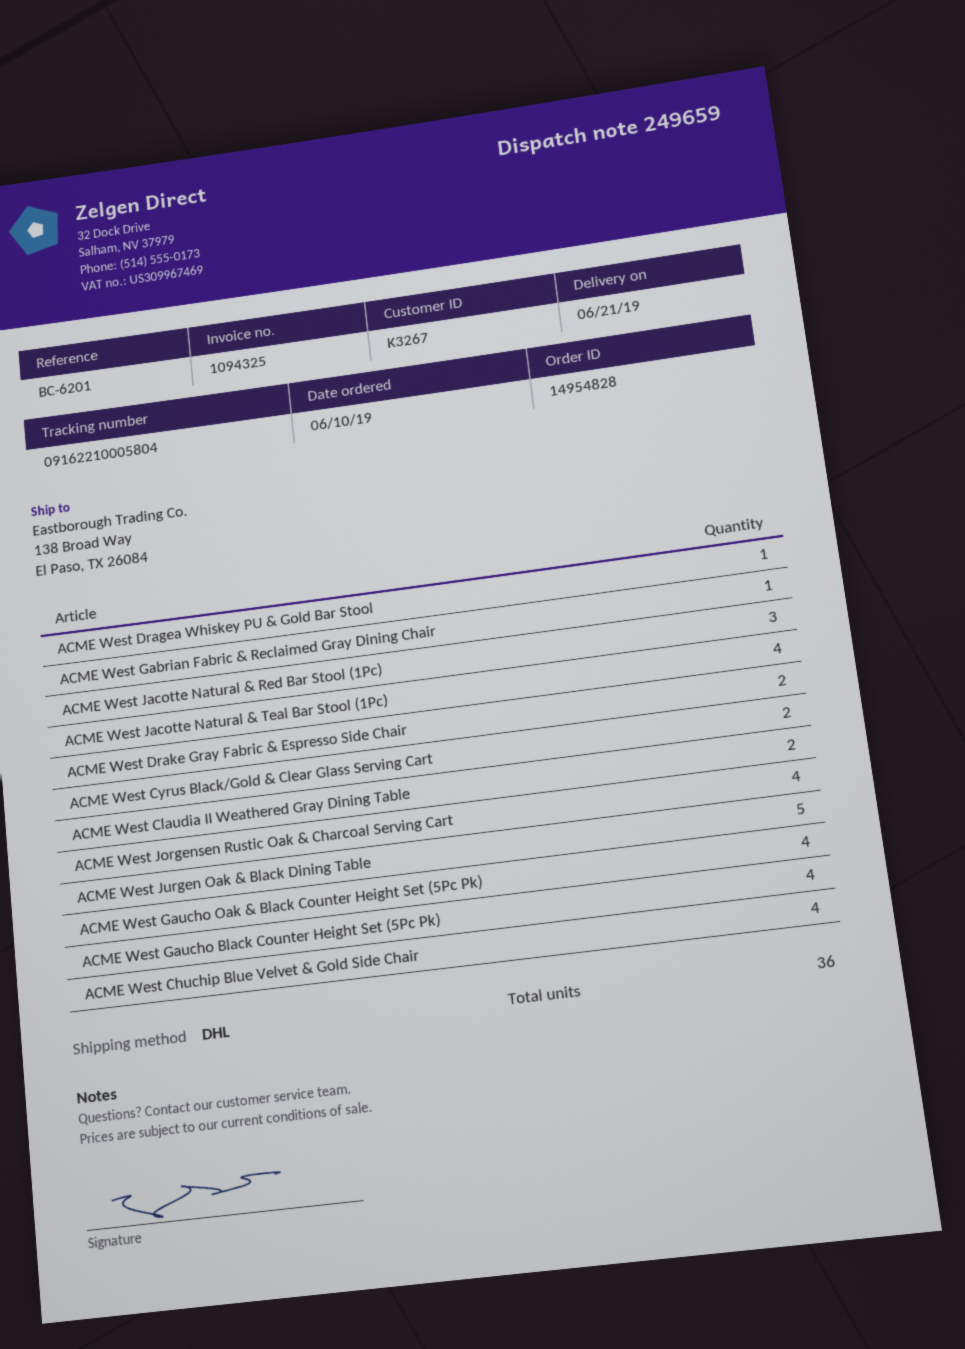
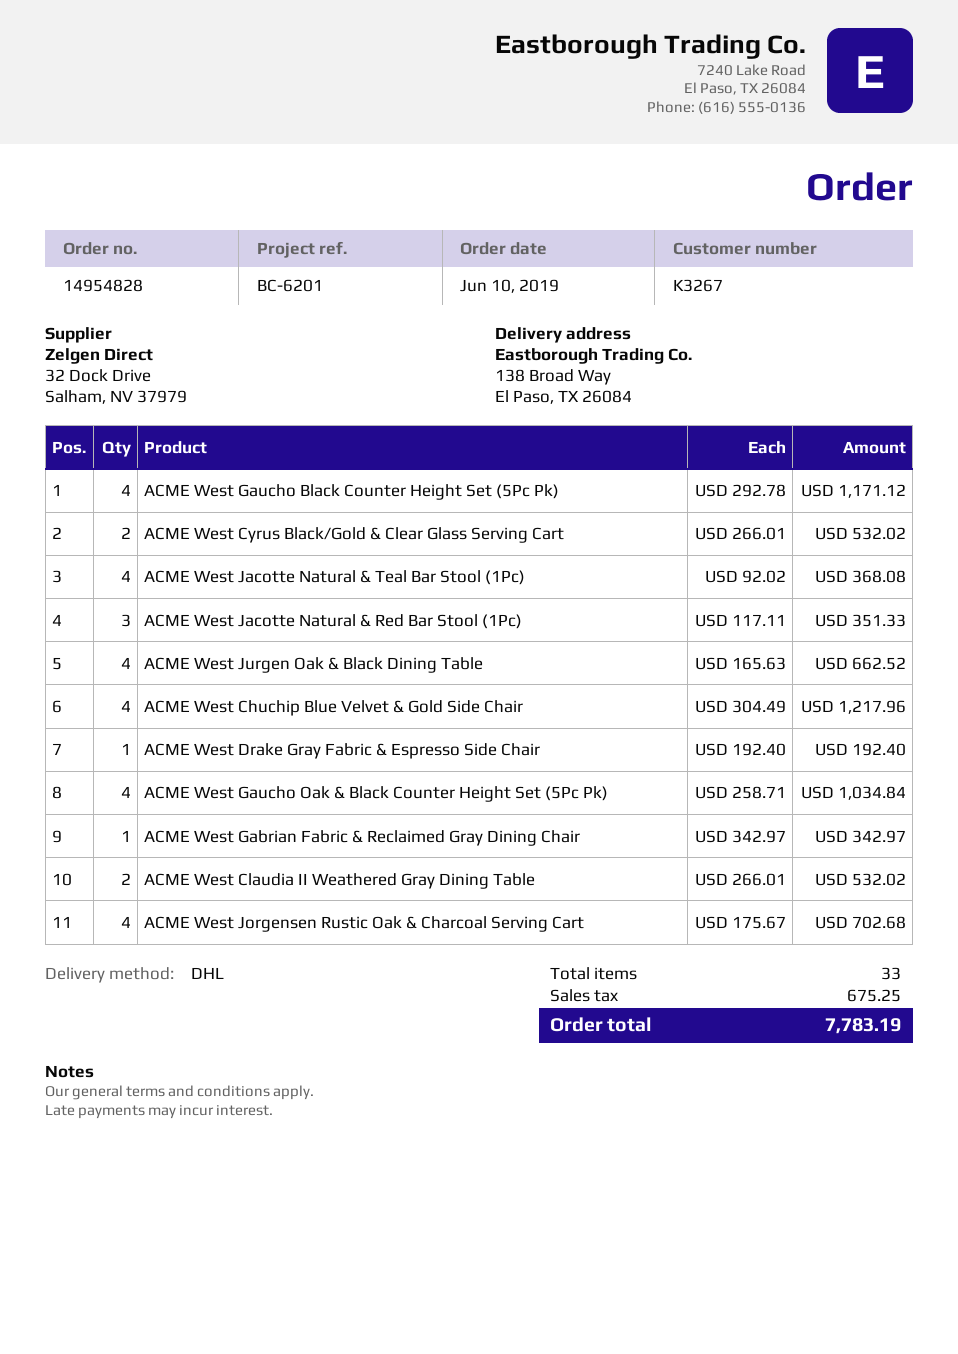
ACME West Dragea Whiskey PU & Gold Bar Stool: 1 -> none
ACME West Drake Gray Fabric & Espresso Side Chair: 2 -> 1
ACME West Jurgen Oak & Black Dining Table: 5 -> 4
total quantity: 36 -> 33

